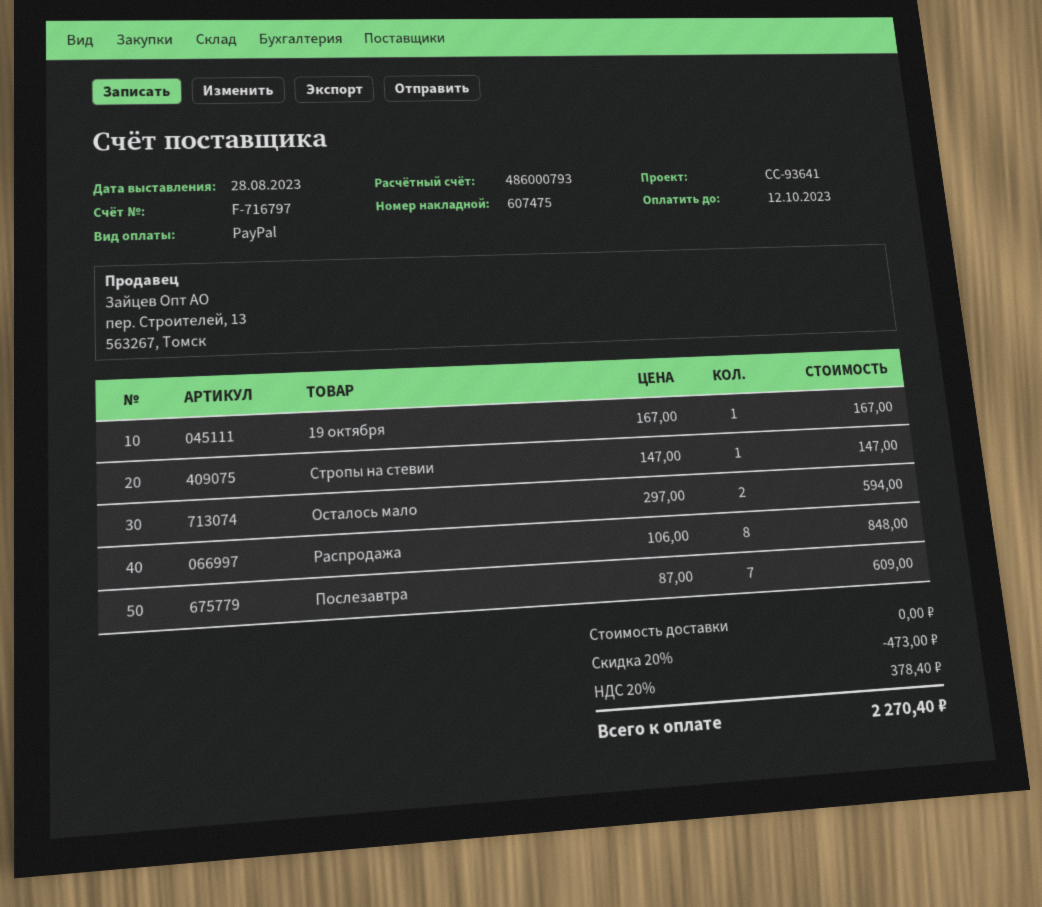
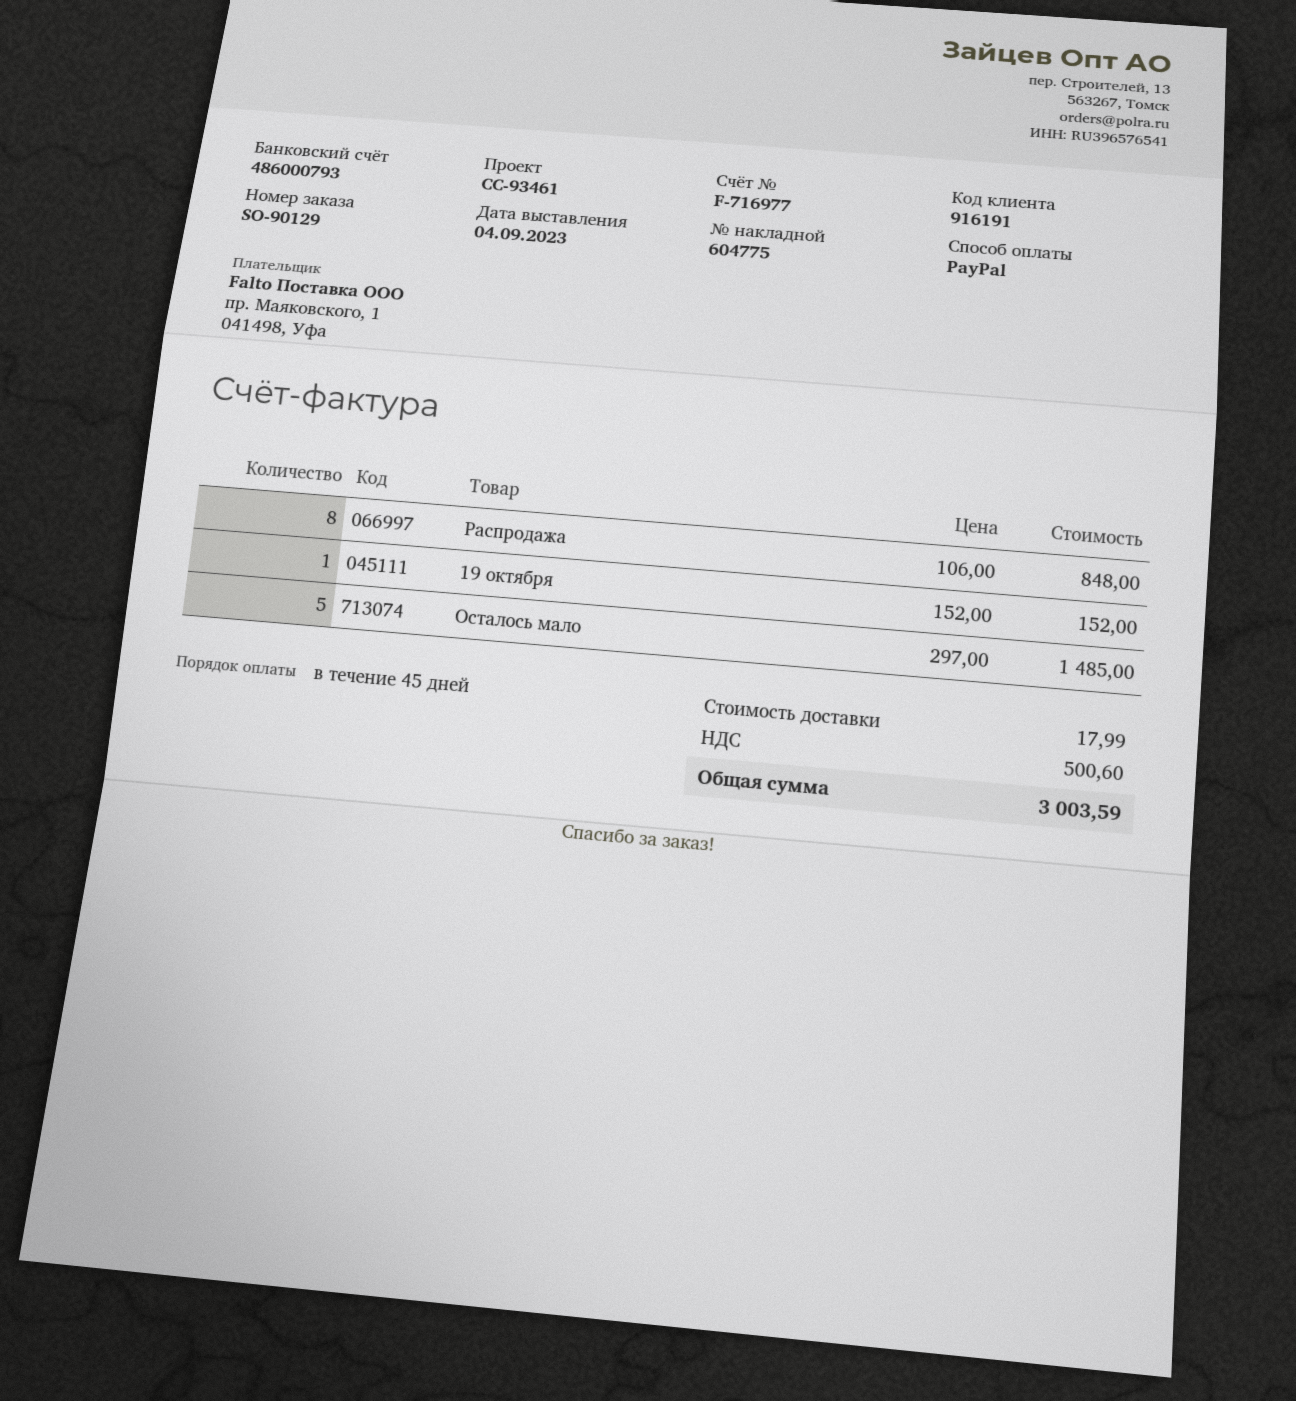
delivery note number: 607475 -> 604775
invoice number: F-716797 -> F-716977
invoice date: 2023-08-28 -> 2023-09-04
reference: CC-93641 -> CC-93461
19 октября: 1 x 167.00 = 167.00 -> 1 x 152.00 = 152.00
Стропы на стевии: 1 x 147.00 = 147.00 -> none
Осталось мало: 2 x 297.00 = 594.00 -> 5 x 297.00 = 1485.00
Послезавтра: 7 x 87.00 = 609.00 -> none
discount: 20% = 473.00 -> none
shipping: 0.00 -> 17.99
tax: 378.40 -> 500.60
total: 2270.40 -> 3003.59

